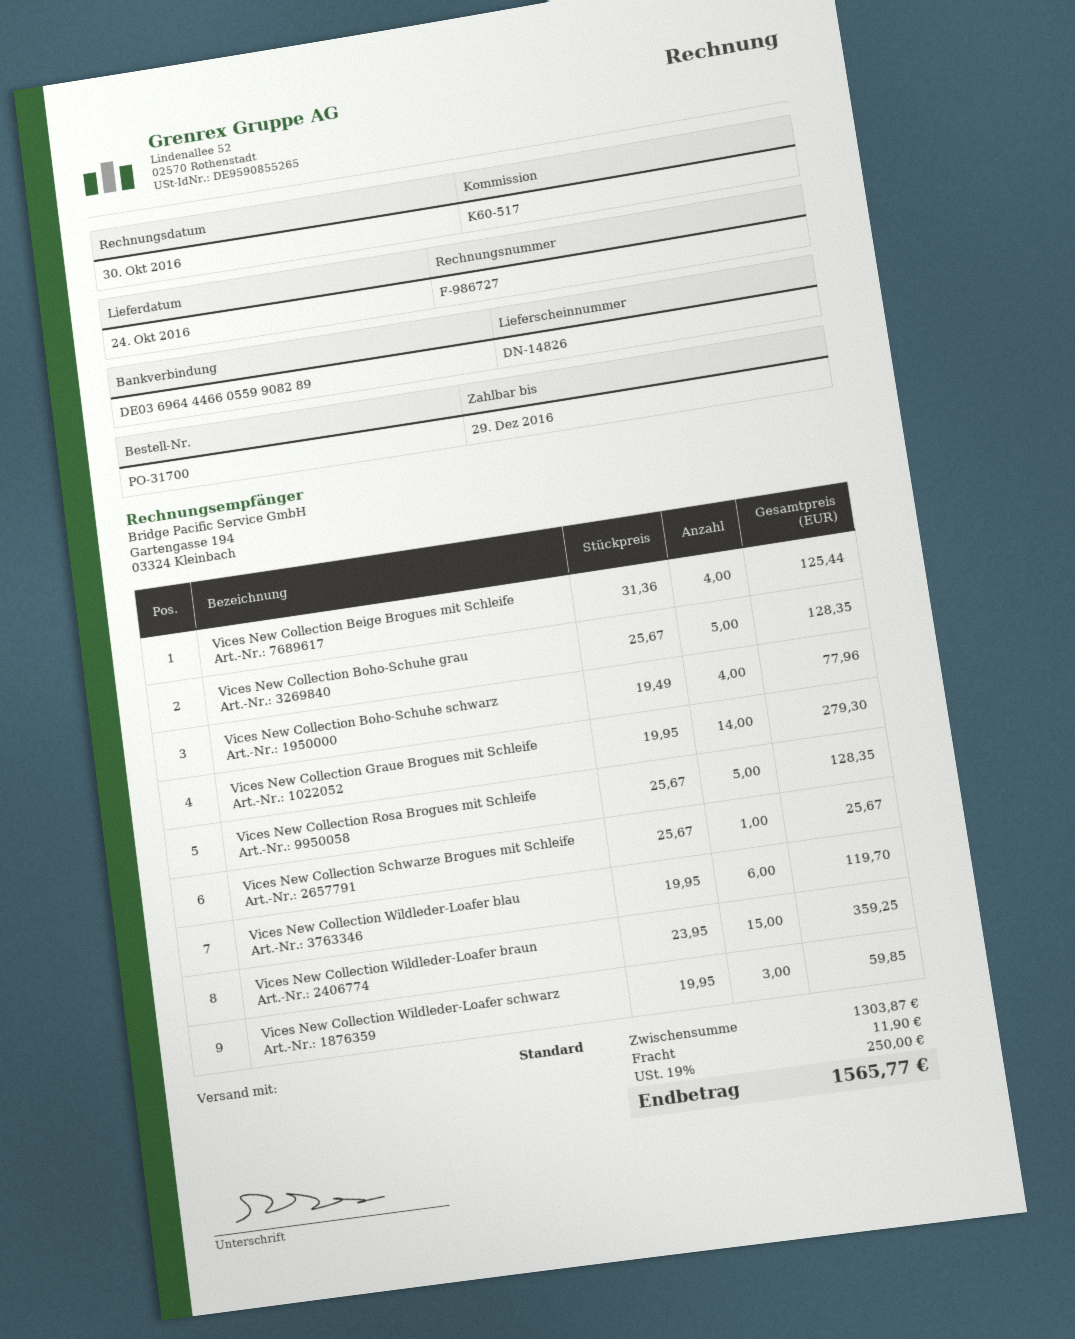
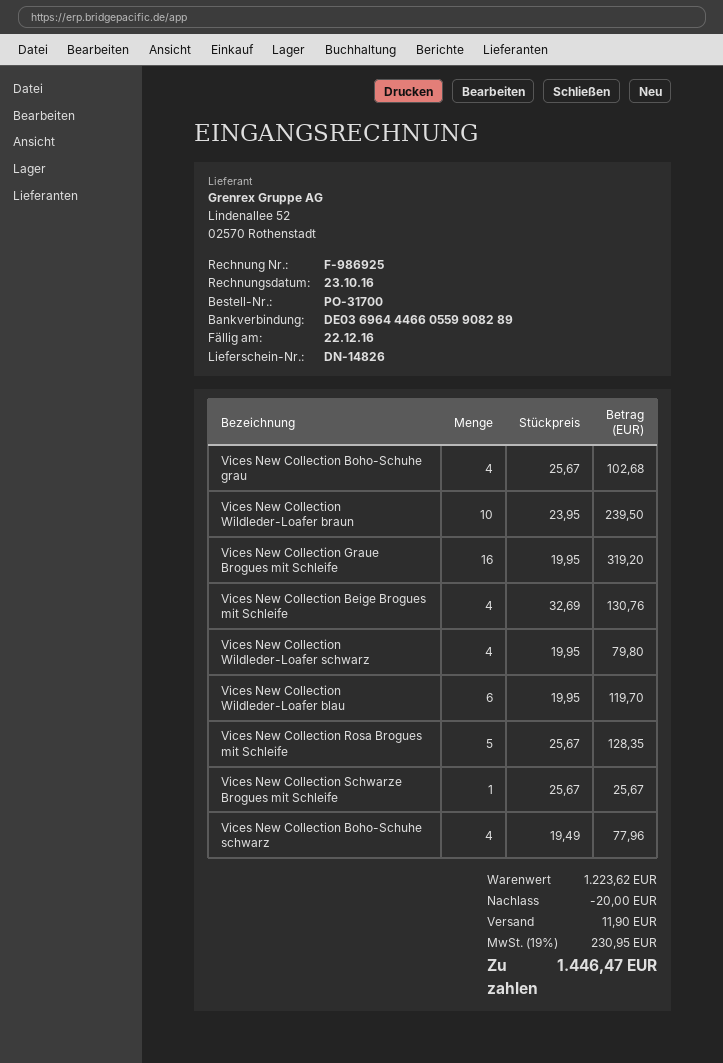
invoice number: F-986727 -> F-986925
invoice date: 2016-10-30 -> 2016-10-23
due date: 2016-12-29 -> 2016-12-22
Vices New Collection Beige Brogues mit Schleife: 4 x 31.36 = 125.44 -> 4 x 32.69 = 130.76
Vices New Collection Boho-Schuhe grau: 5 x 25.67 = 128.35 -> 4 x 25.67 = 102.68
Vices New Collection Graue Brogues mit Schleife: 14 x 19.95 = 279.30 -> 16 x 19.95 = 319.20
Vices New Collection Wildleder-Loafer braun: 15 x 23.95 = 359.25 -> 10 x 23.95 = 239.50
Vices New Collection Wildleder-Loafer schwarz: 3 x 19.95 = 59.85 -> 4 x 19.95 = 79.80
subtotal: 1303.87 -> 1223.62
discount: none -> 20.00
tax: 19% = 250.00 -> 19% = 230.95
total: 1565.77 -> 1446.47

